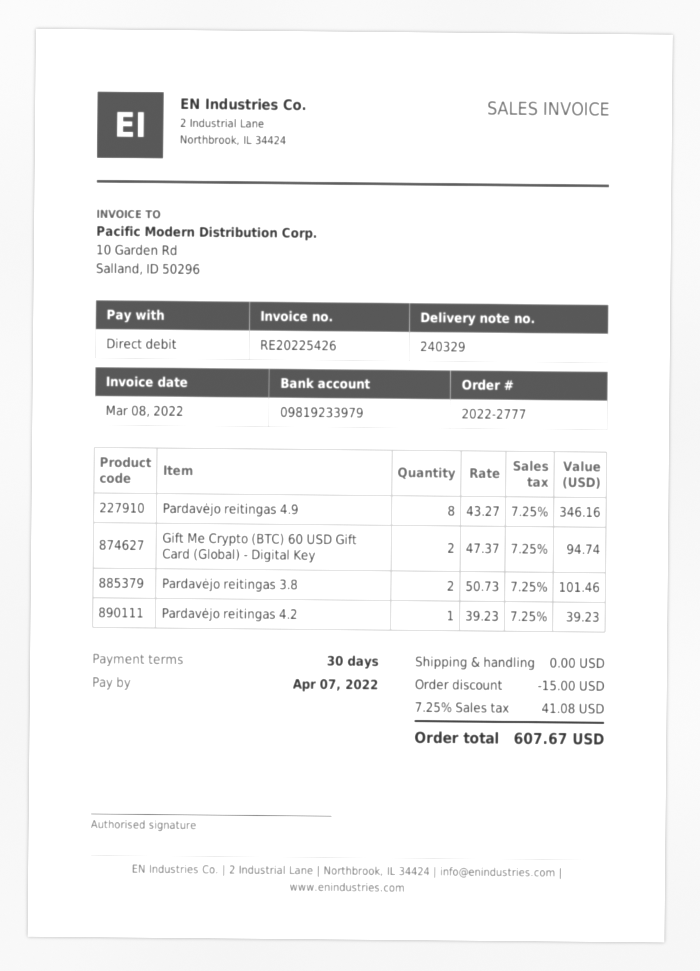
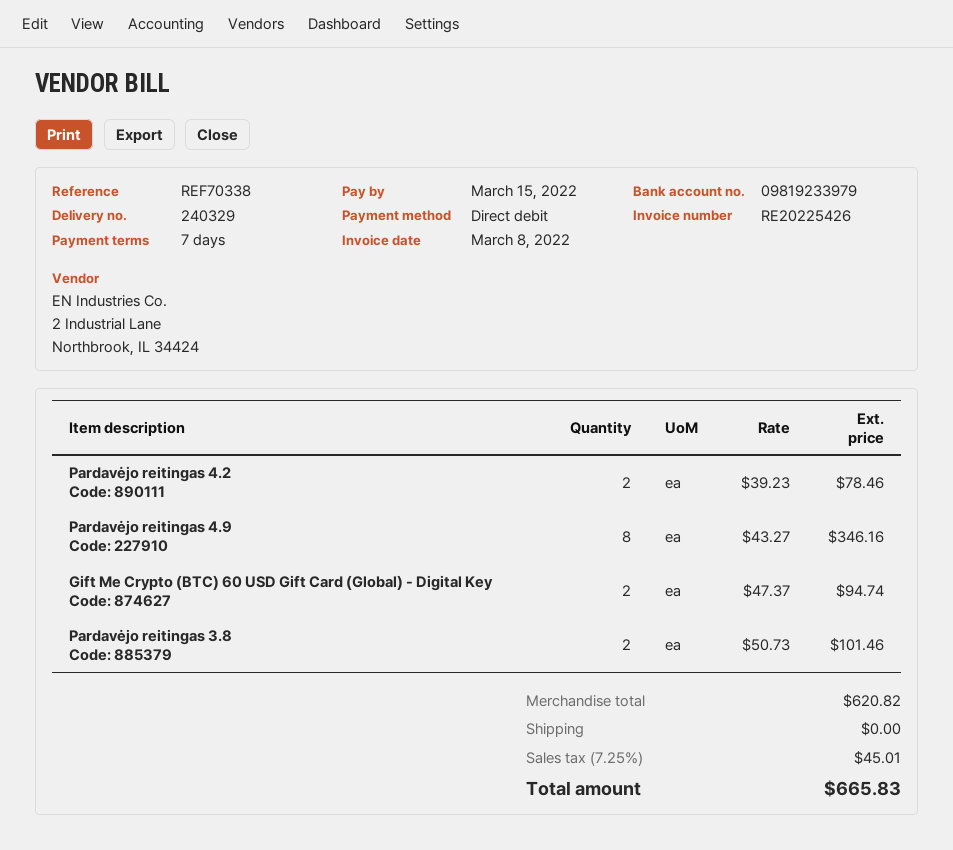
payment terms: 30 days -> 7 days
due date: 2022-04-07 -> 2022-03-15
Pardavėjo reitingas 4.2: 1 x 39.23 = 39.23 -> 2 x 39.23 = 78.46
discount: 15.00 -> none
tax: 7.25% = 41.08 -> 7.25% = 45.01
total: 607.67 -> 665.83

